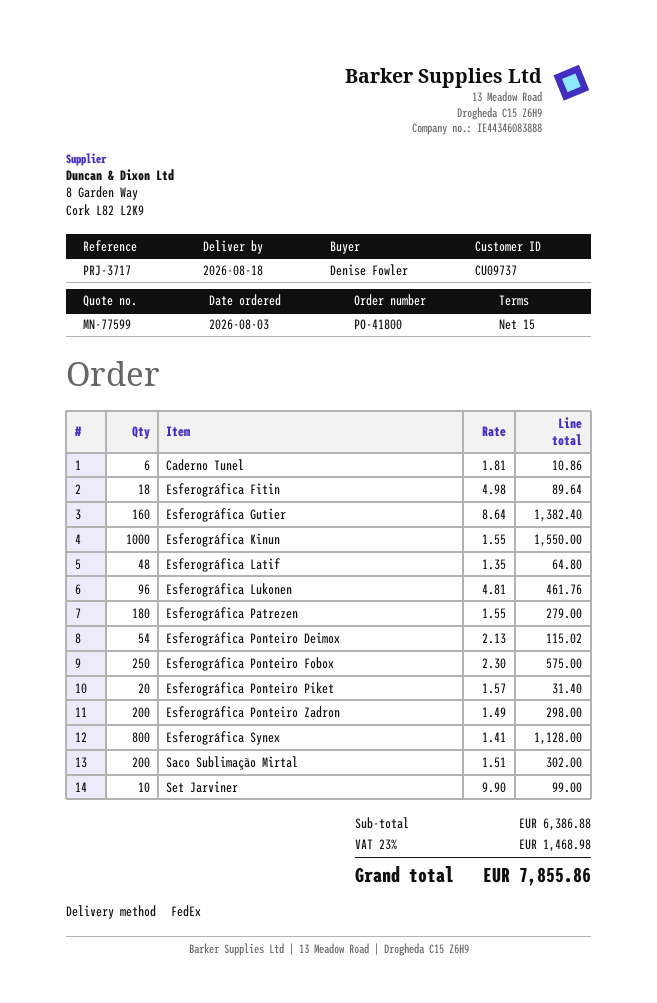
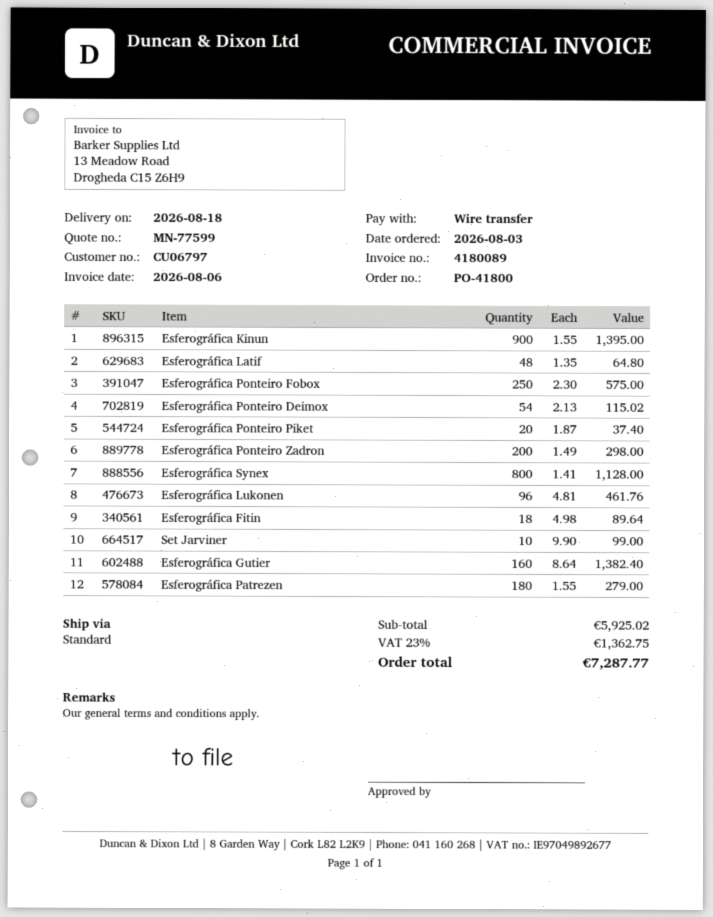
customer number: CU09737 -> CU06797
shipping method: FedEx -> standard
Caderno Tunel: 6 x 1.81 = 10.86 -> none
Esferográfica Kinun: 1000 x 1.55 = 1550.00 -> 900 x 1.55 = 1395.00
Esferográfica Ponteiro Piket: 20 x 1.57 = 31.40 -> 20 x 1.87 = 37.40
Saco Sublimação Mirtal: 200 x 1.51 = 302.00 -> none
subtotal: 6386.88 -> 5925.02
tax: 23% = 1468.98 -> 23% = 1362.75
total: 7855.86 -> 7287.77

